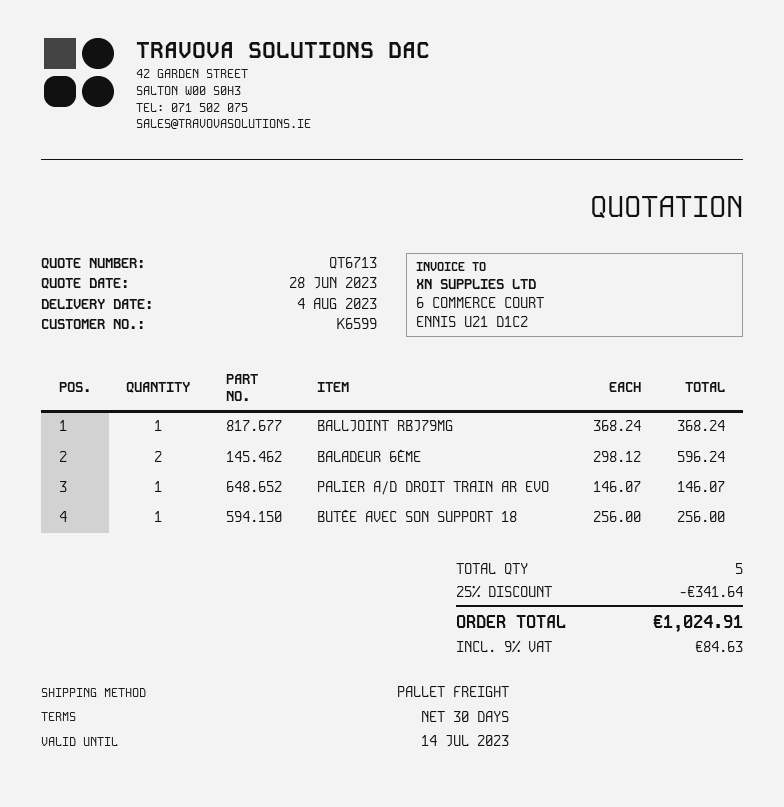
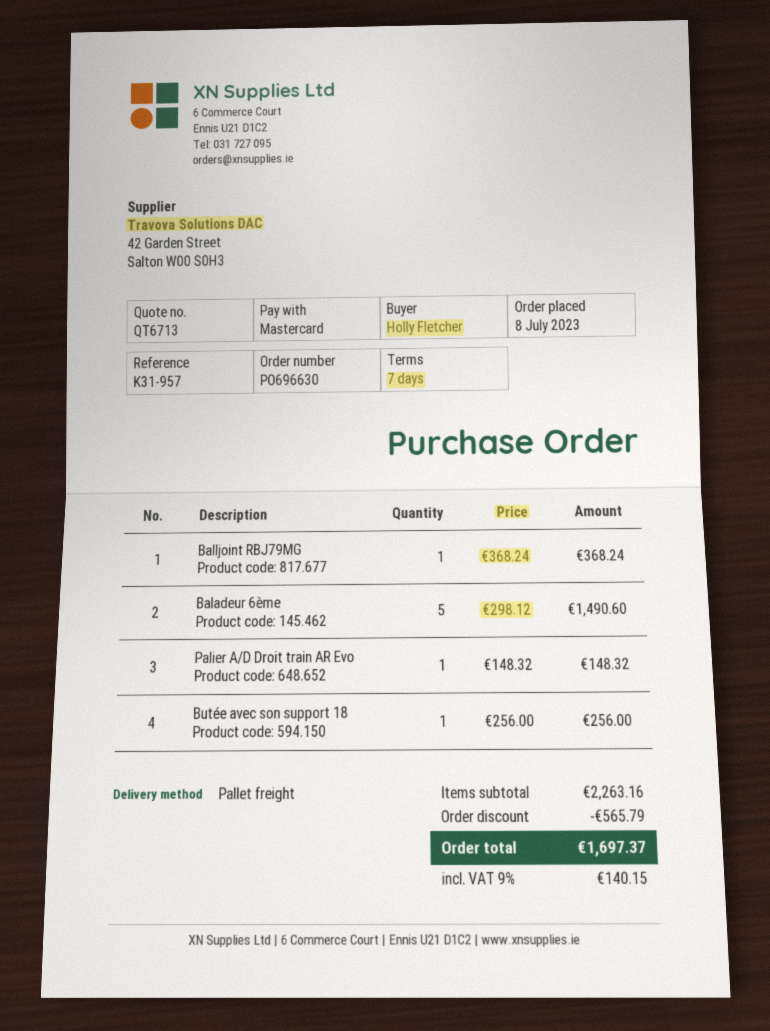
payment terms: 30 days -> 7 days
BALADEUR 6ÈME: 2 x 298.12 = 596.24 -> 5 x 298.12 = 1490.60
PALIER A/D DROIT TRAIN AR EVO: 1 x 146.07 = 146.07 -> 1 x 148.32 = 148.32
discount: 341.64 -> 565.79
tax: 9% = 84.63 -> 9% = 140.15
total: 1024.91 -> 1697.37

